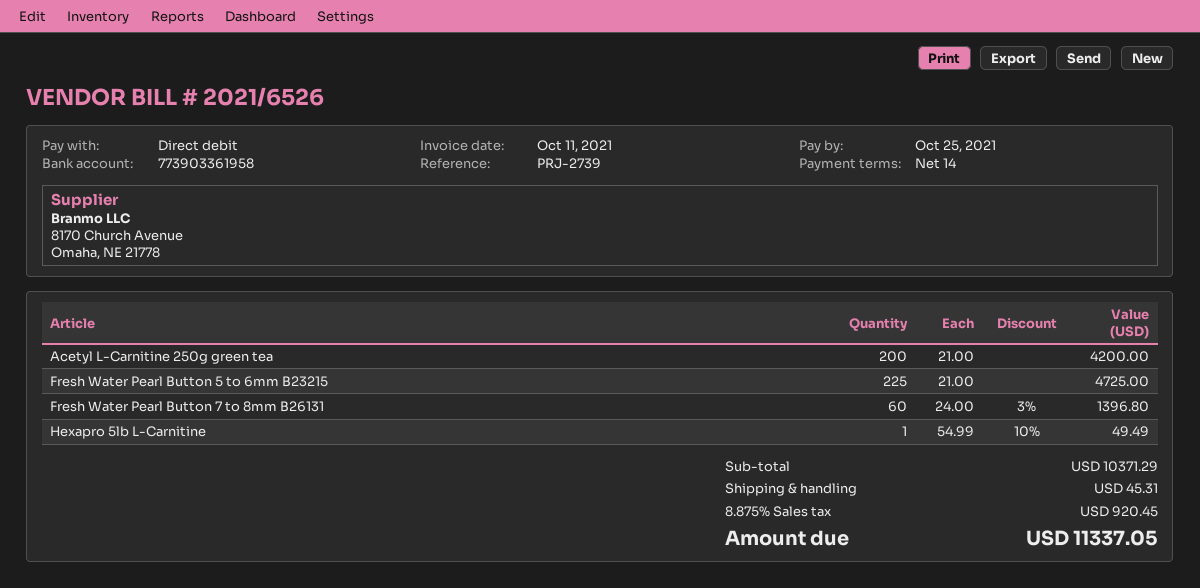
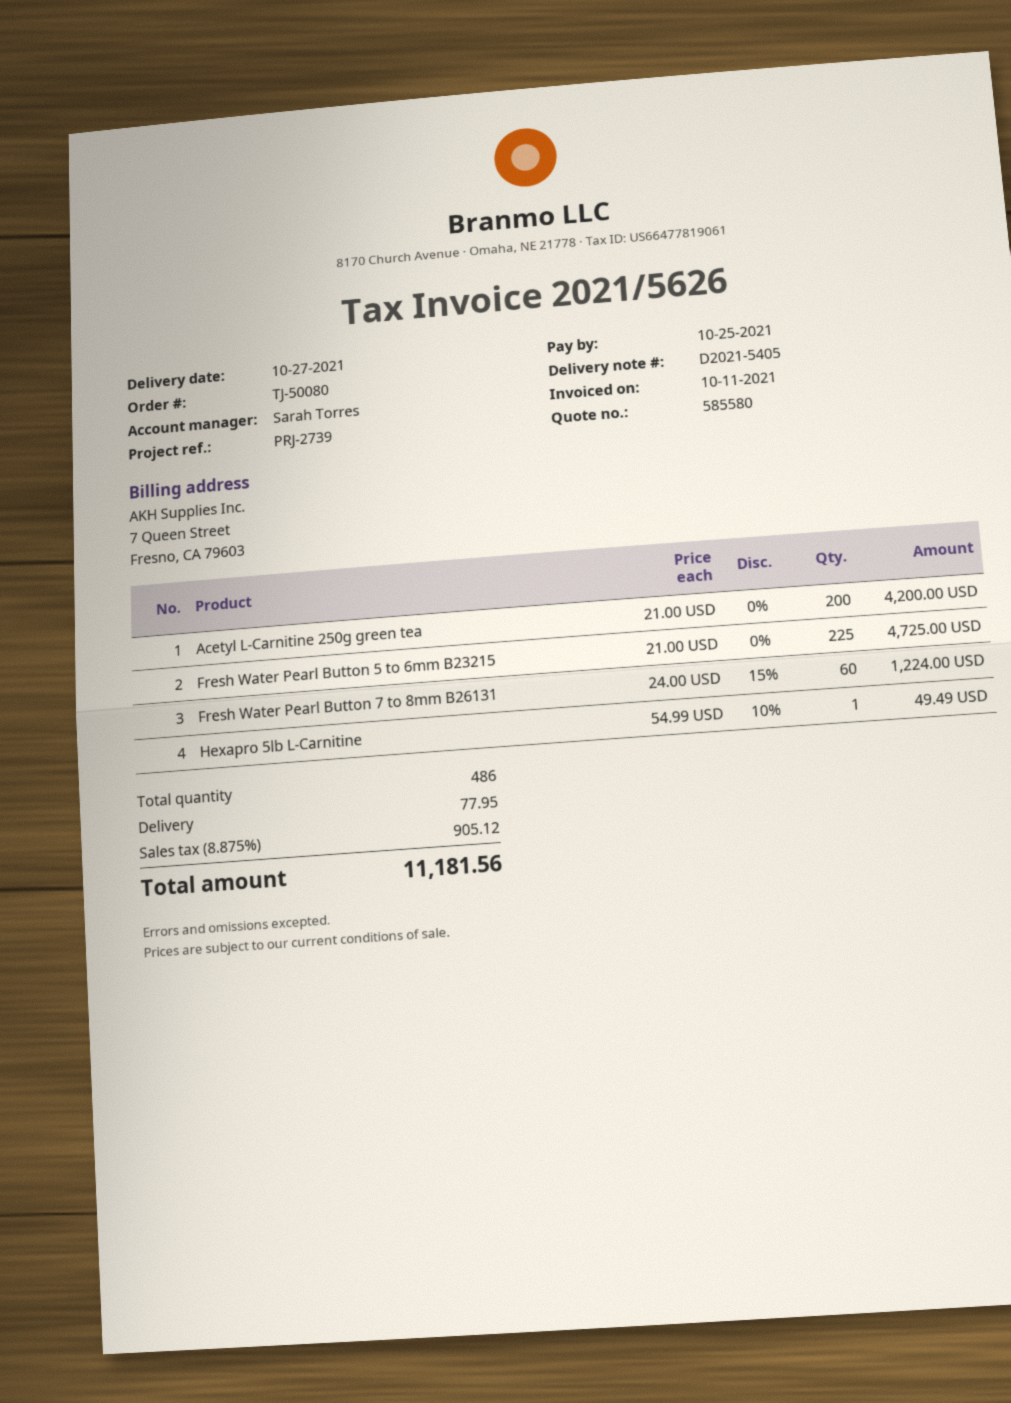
invoice number: 2021/6526 -> 2021/5626
Fresh Water Pearl Button 7 to 8mm B26131: 60 x 24.00 - 3% = 1396.80 -> 60 x 24.00 - 15% = 1224.00
shipping: 45.31 -> 77.95
tax: 8.875% = 920.45 -> 8.875% = 905.12
total: 11337.05 -> 11181.56

